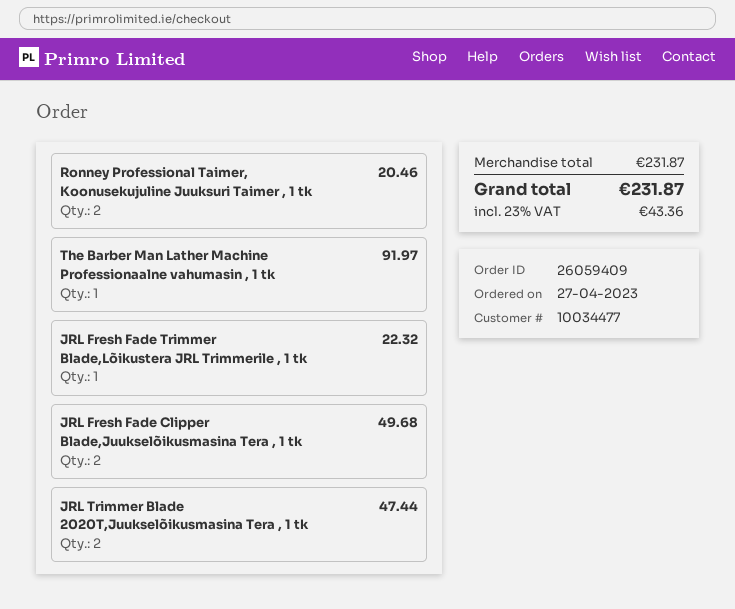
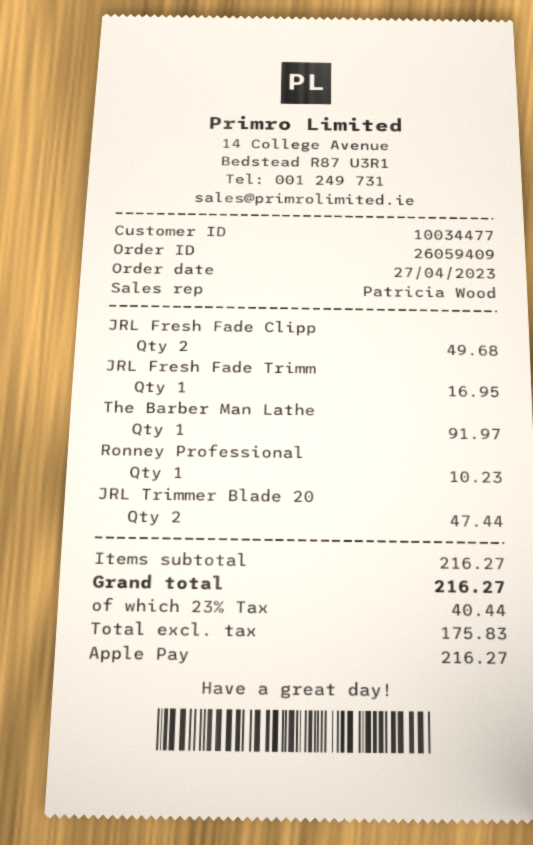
Ronney Professional Taimer, Koonusekujuline Juuksuri Taimer , 1 tk: 2 for 20.46 -> 1 for 10.23
JRL Fresh Fade Trimmer Blade,Lõikustera JRL Trimmerile , 1 tk: 1 for 22.32 -> 1 for 16.95
subtotal: 231.87 -> 216.27
tax: 23% = 43.36 -> 23% = 40.44
total: 231.87 -> 216.27

